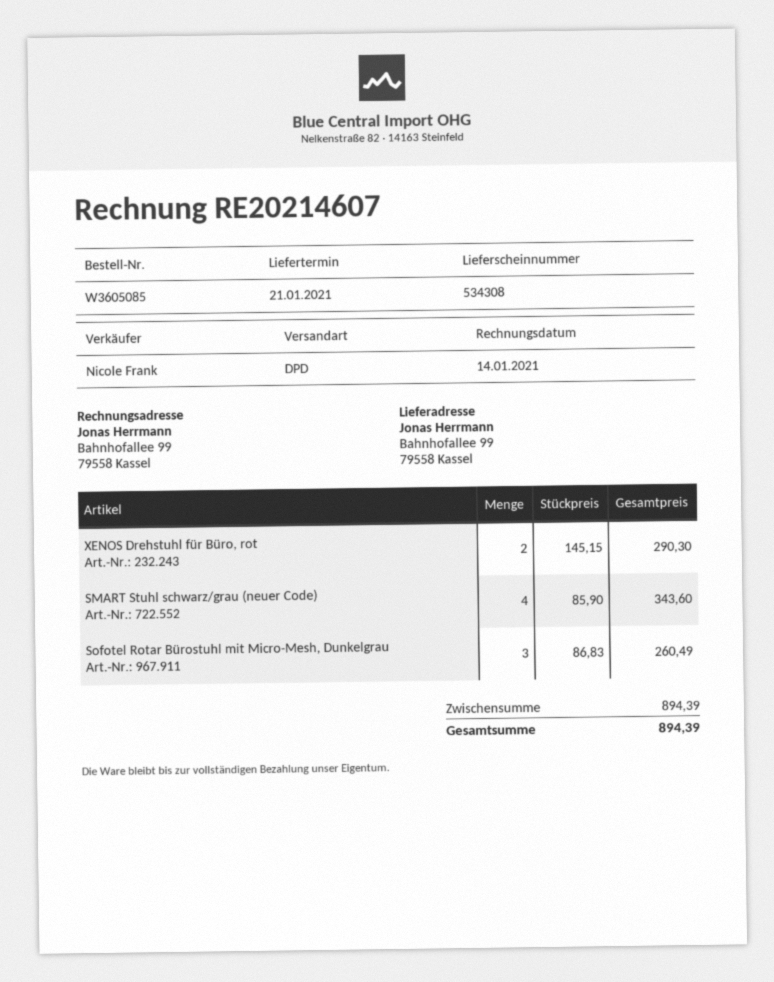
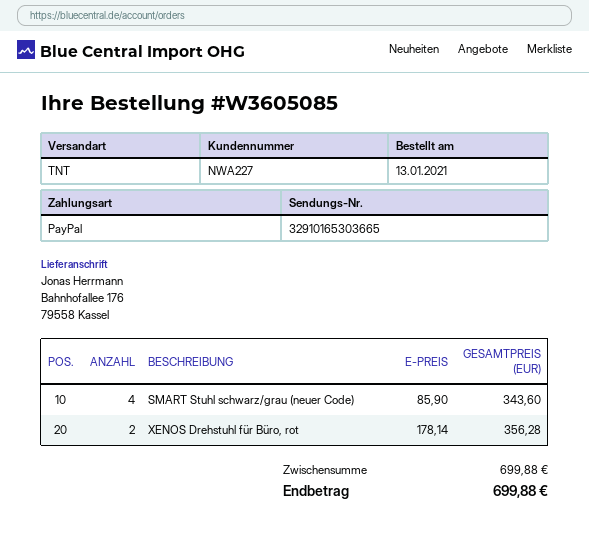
shipping method: DPD -> TNT
ship to: Bahnhofallee 99, 79558 Kassel -> Bahnhofallee 176, 79558 Kassel
XENOS Drehstuhl für Büro, rot: 2 x 145.15 = 290.30 -> 2 x 178.14 = 356.28
Sofotel Rotar Bürostuhl mit Micro-Mesh, Dunkelgrau: 3 x 86.83 = 260.49 -> none
subtotal: 894.39 -> 699.88
total: 894.39 -> 699.88

